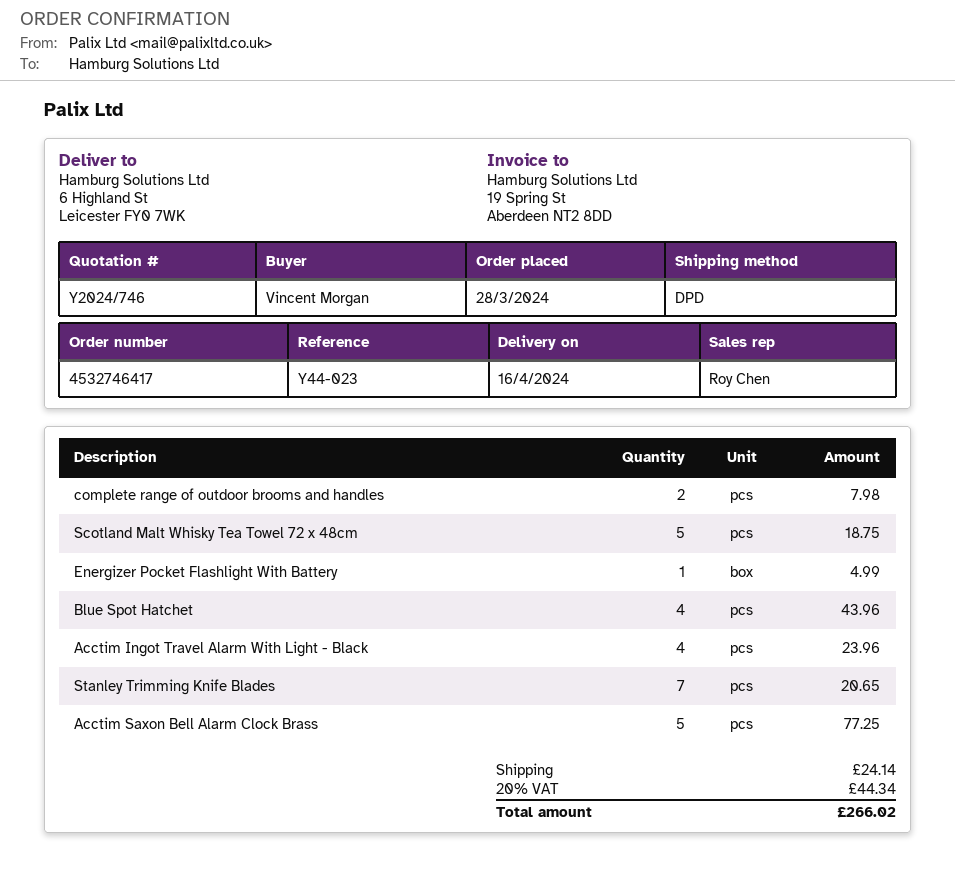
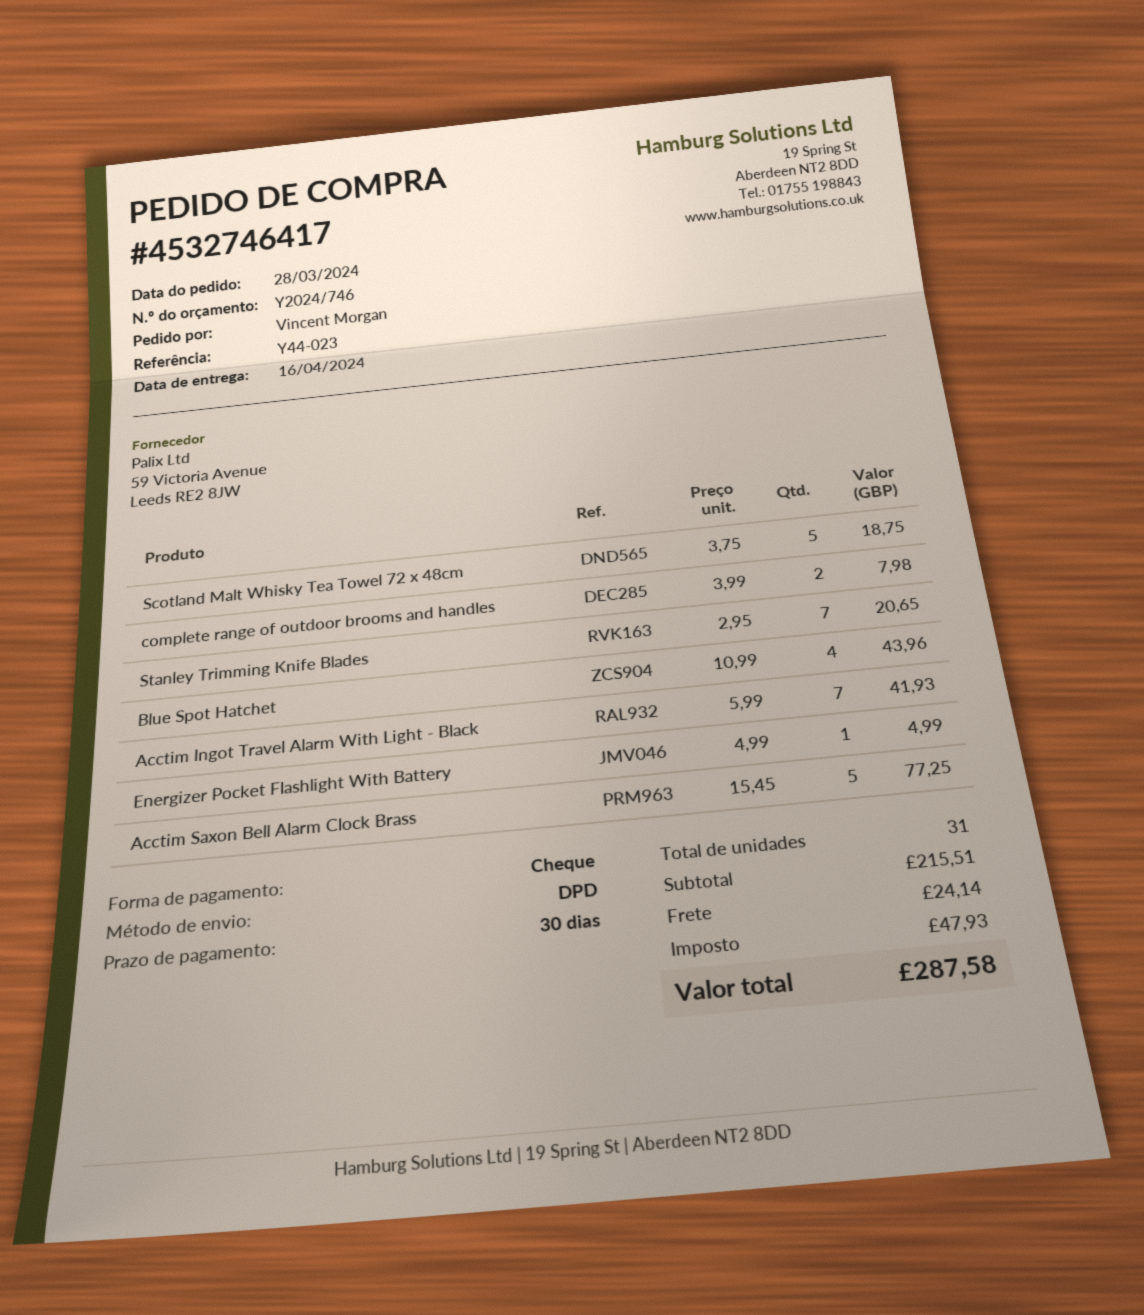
Acctim Ingot Travel Alarm With Light - Black: 4 for 23.96 -> 7 for 41.93
tax: 44.34 -> 47.93
total: 266.02 -> 287.58

